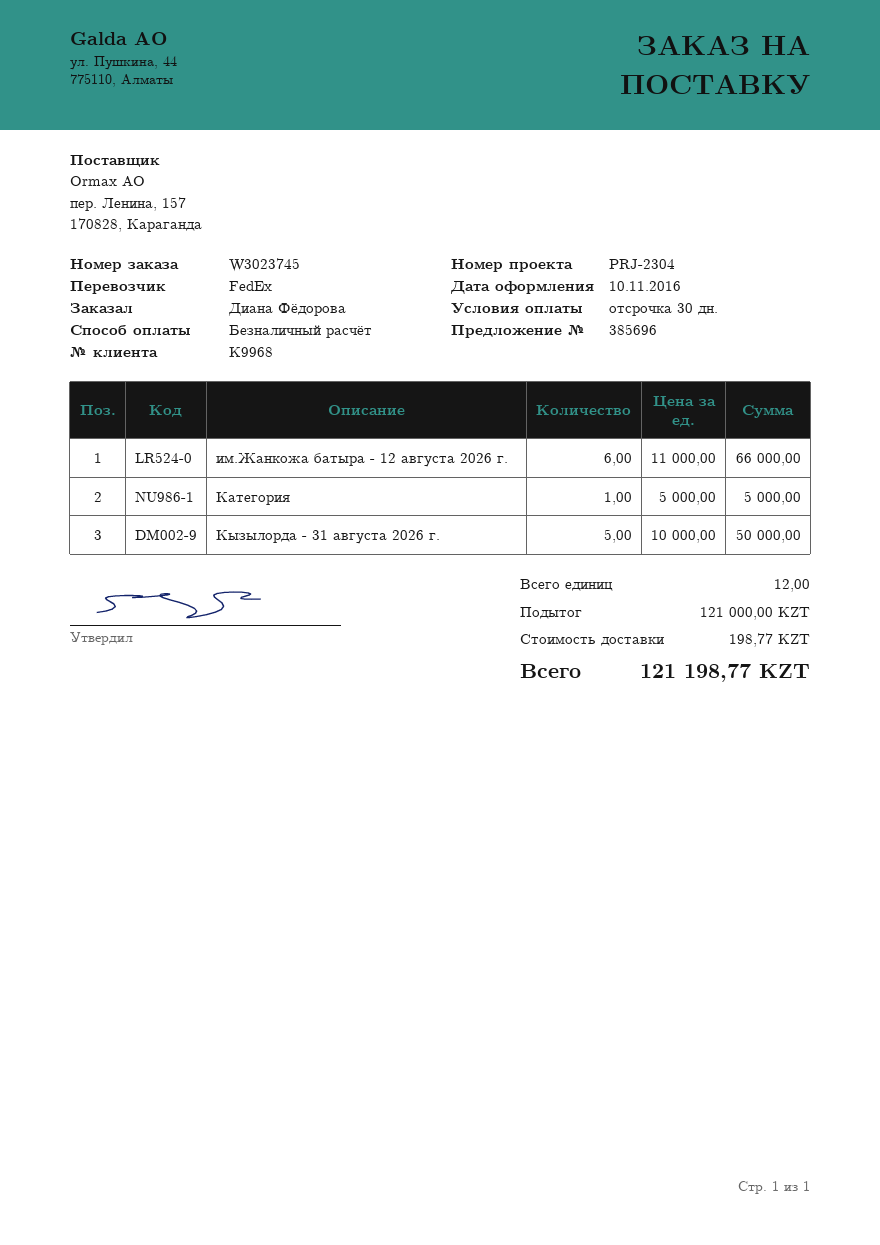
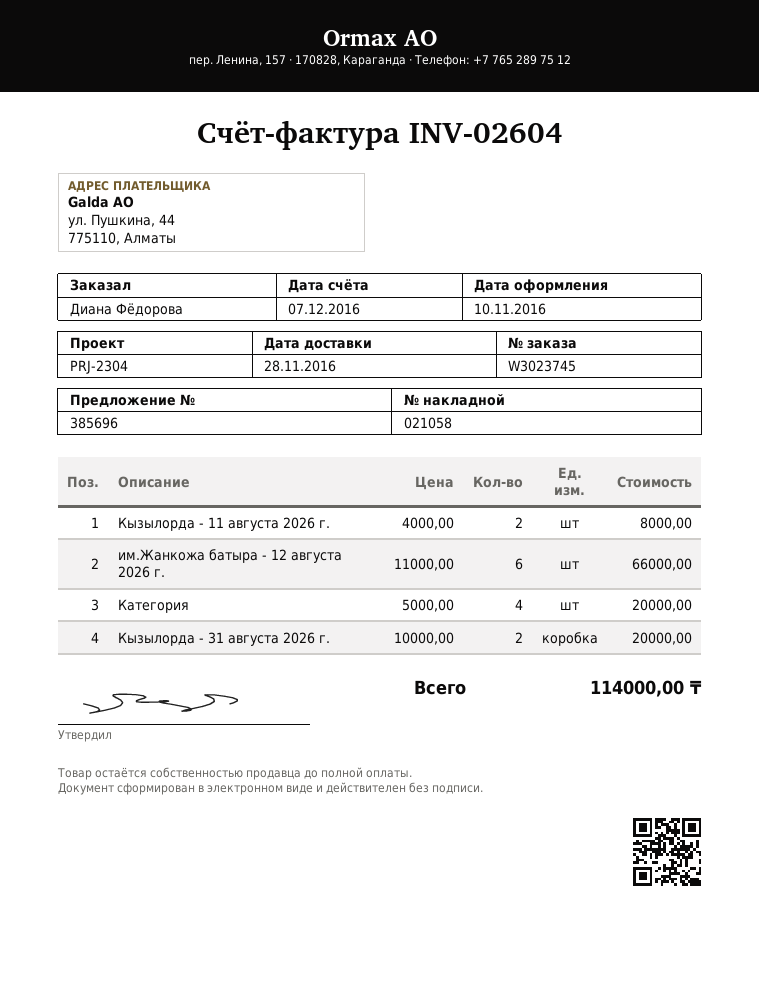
Категория: 1 x 5000.00 = 5000.00 -> 4 x 5000.00 = 20000.00
Кызылорда - 31 августа 2026 г.: 5 x 10000.00 = 50000.00 -> 2 x 10000.00 = 20000.00
Кызылорда - 11 августа 2026 г.: none -> 2 x 4000.00 = 8000.00
shipping: 198.77 -> none
total: 121198.77 -> 114000.00

